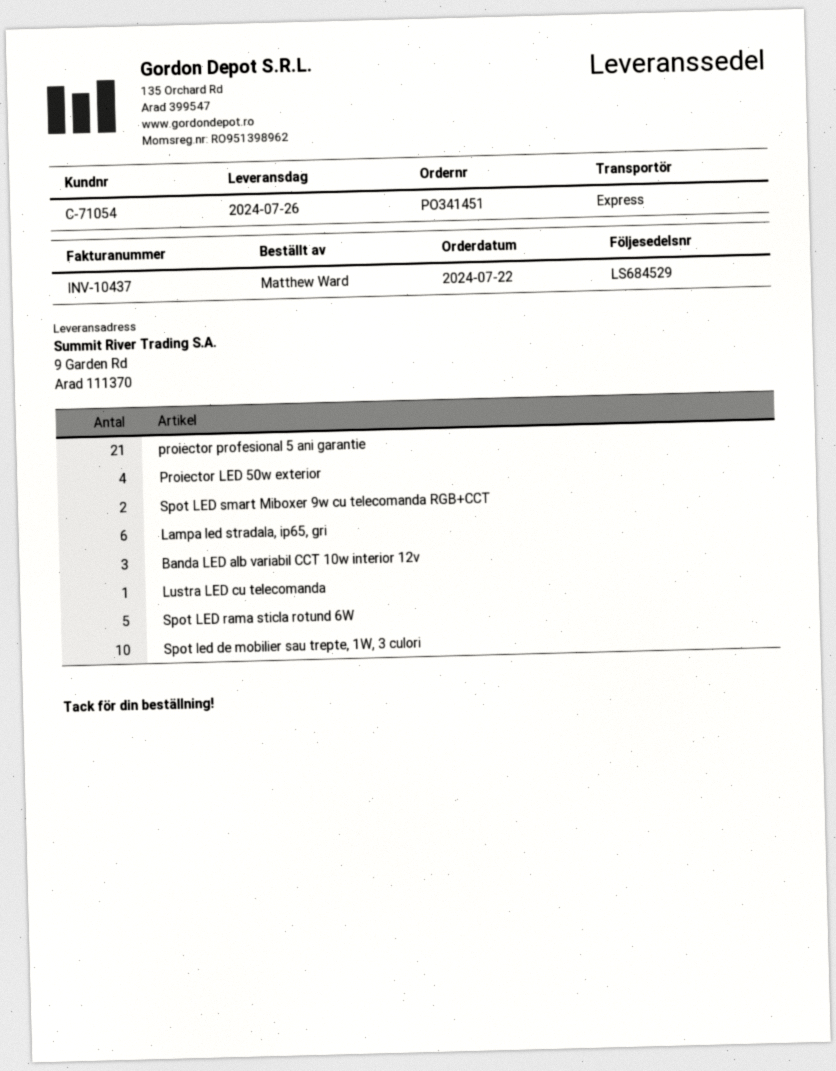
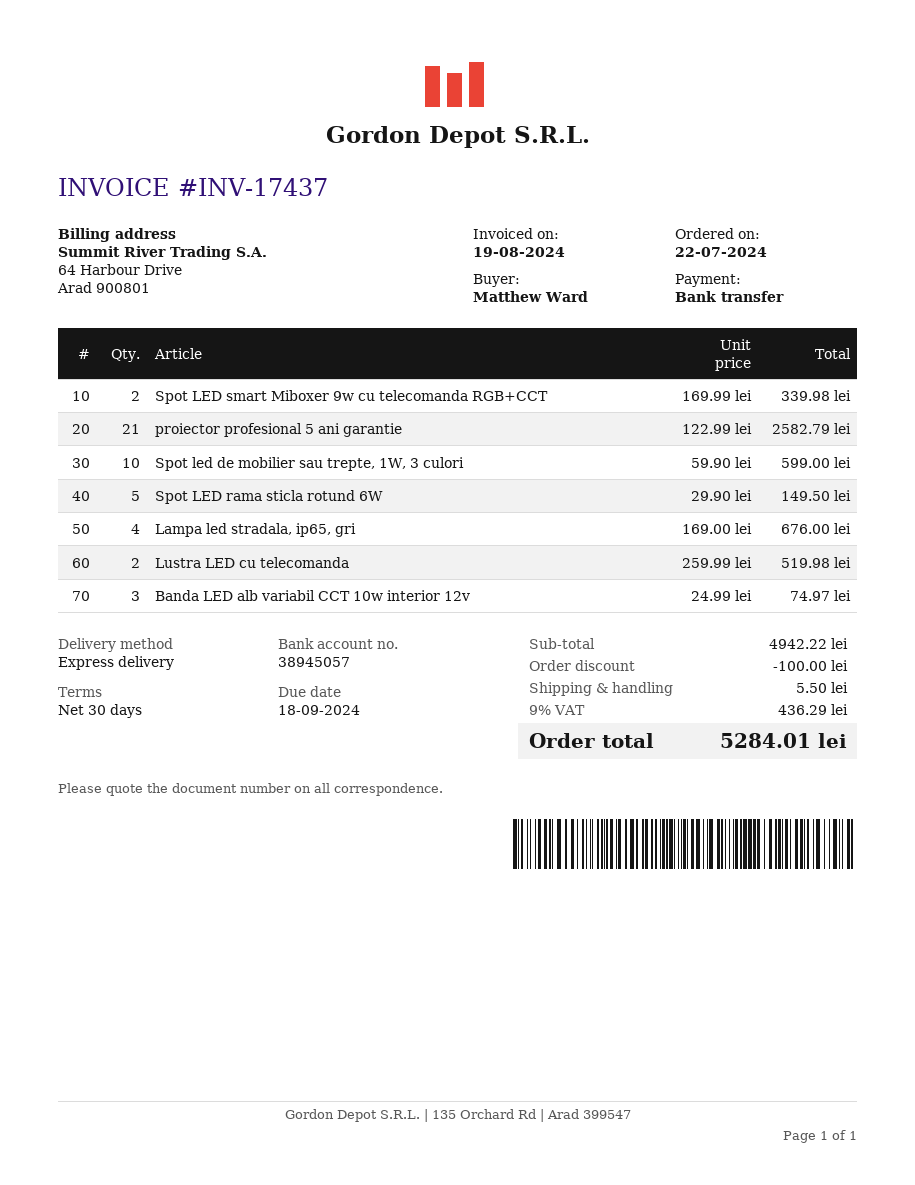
invoice number: INV-10437 -> INV-17437
Proiector LED 50w exterior: 4 -> none
Lampa led stradala, ip65, gri: 6 -> 4
Lustra LED cu telecomanda: 1 -> 2

